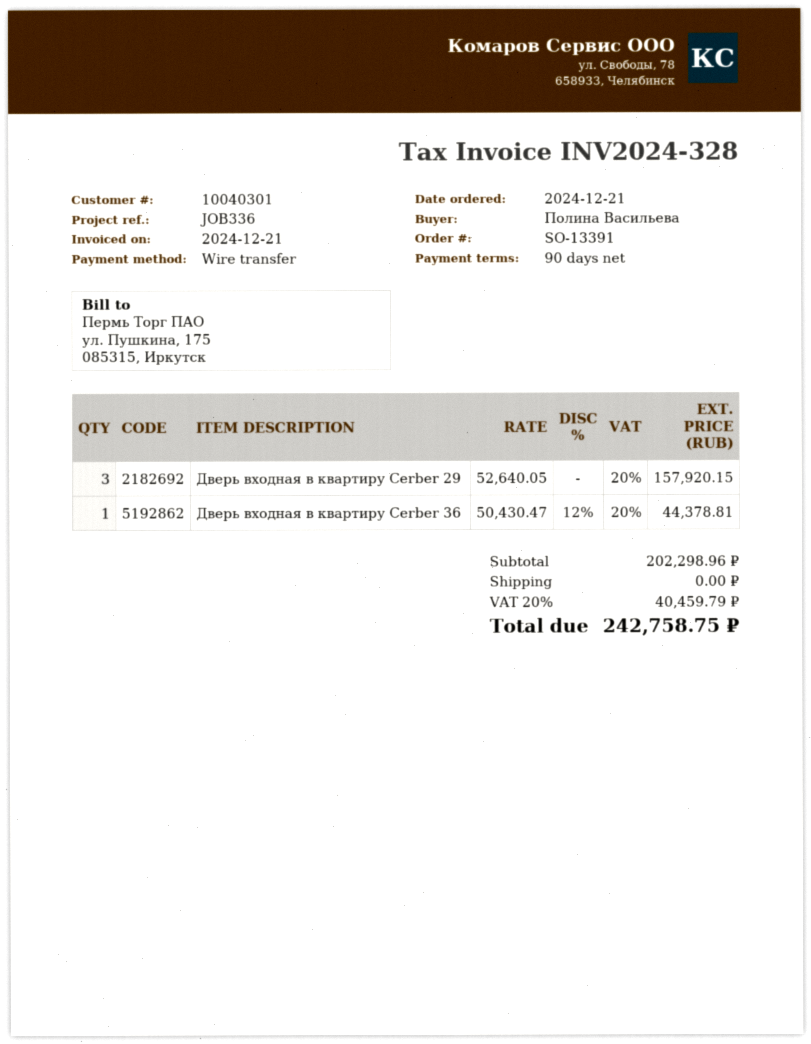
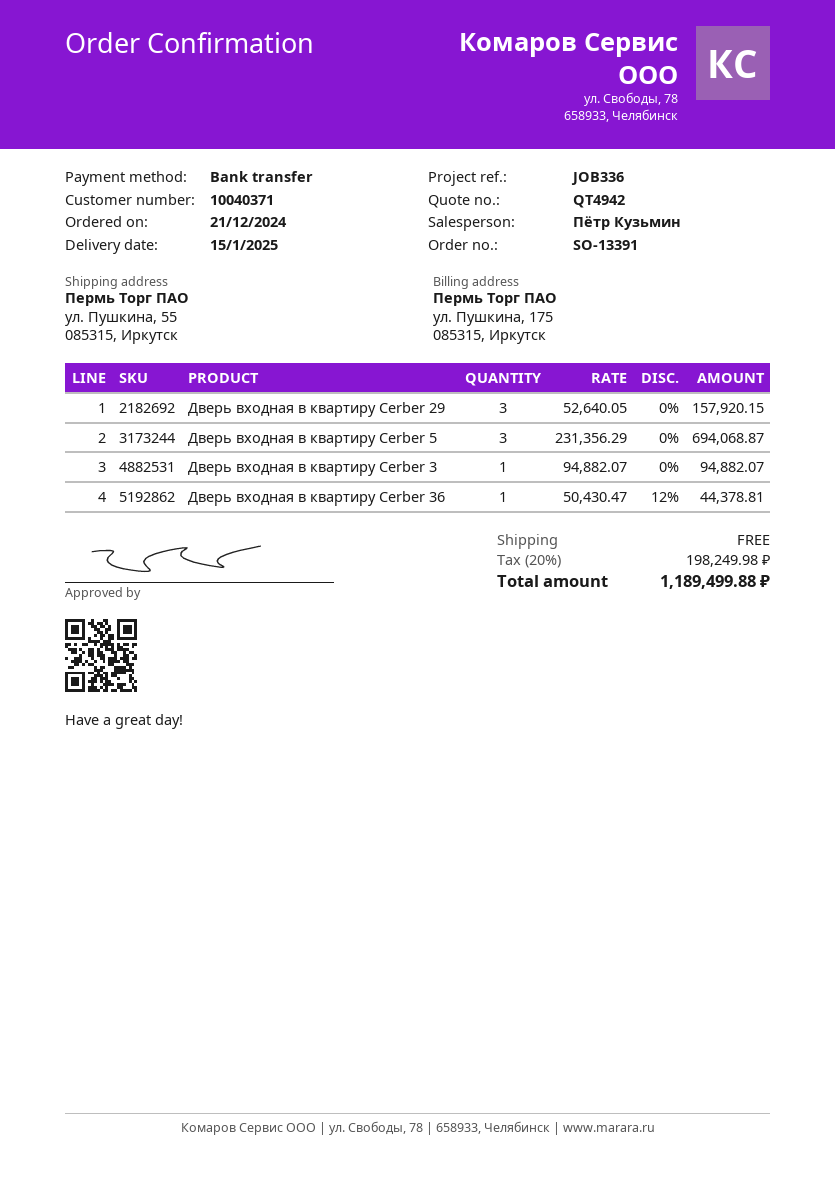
customer number: 10040301 -> 10040371
Дверь входная в квартиру Cerber 5: none -> 3 x 231356.29 = 694068.87
Дверь входная в квартиру Cerber 3: none -> 1 x 94882.07 = 94882.07
tax: 20% = 40459.79 -> 20% = 198249.98
total: 242758.75 -> 1189499.88

